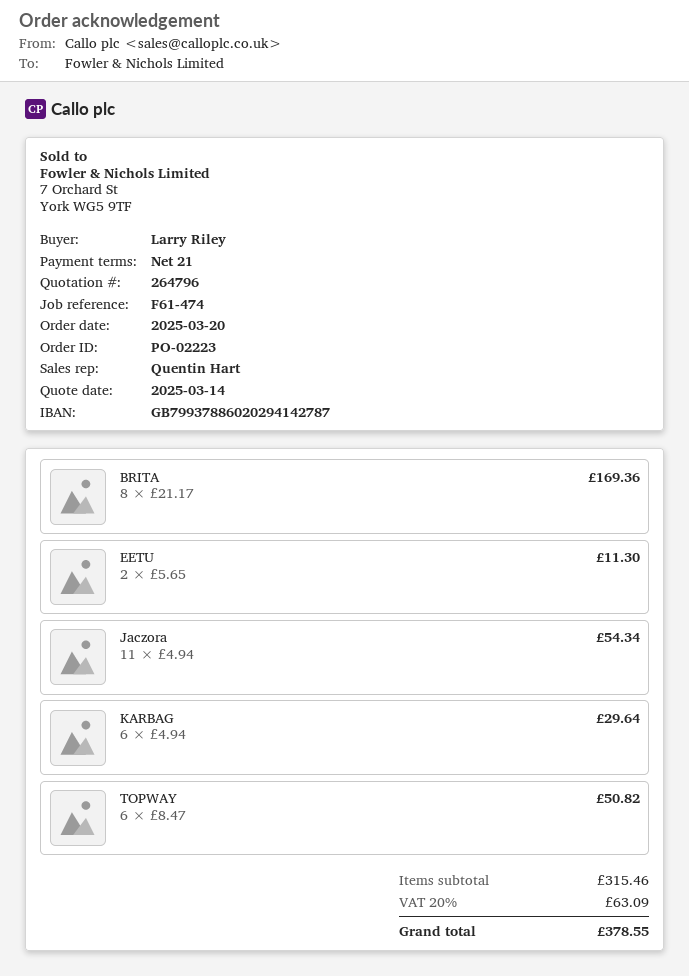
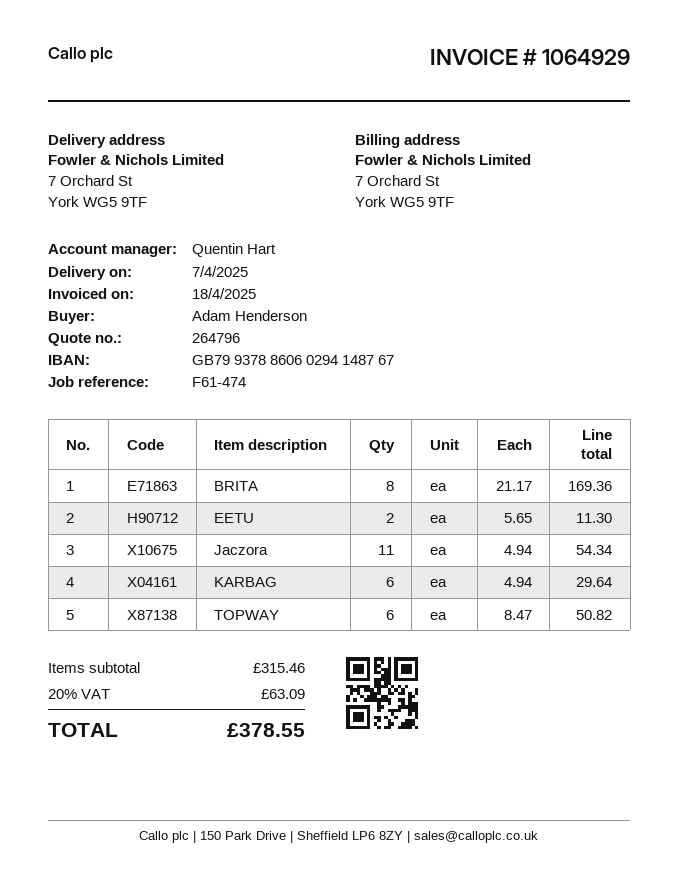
ordered by: Larry Riley -> Adam Henderson
bank account: GB79937886020294142787 -> GB79937886060294148767

